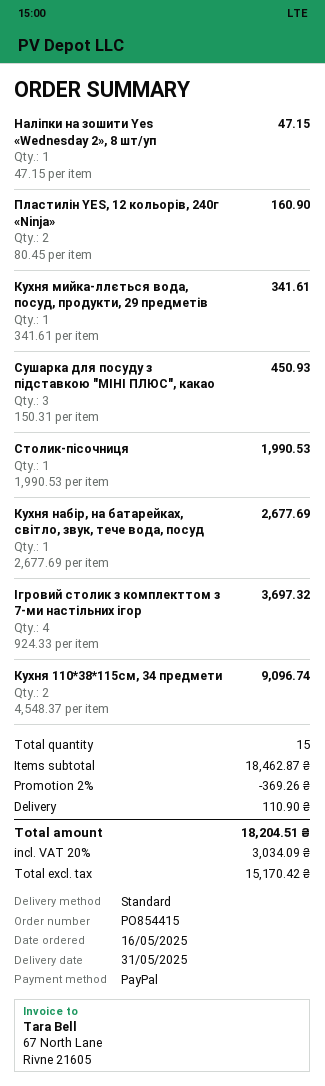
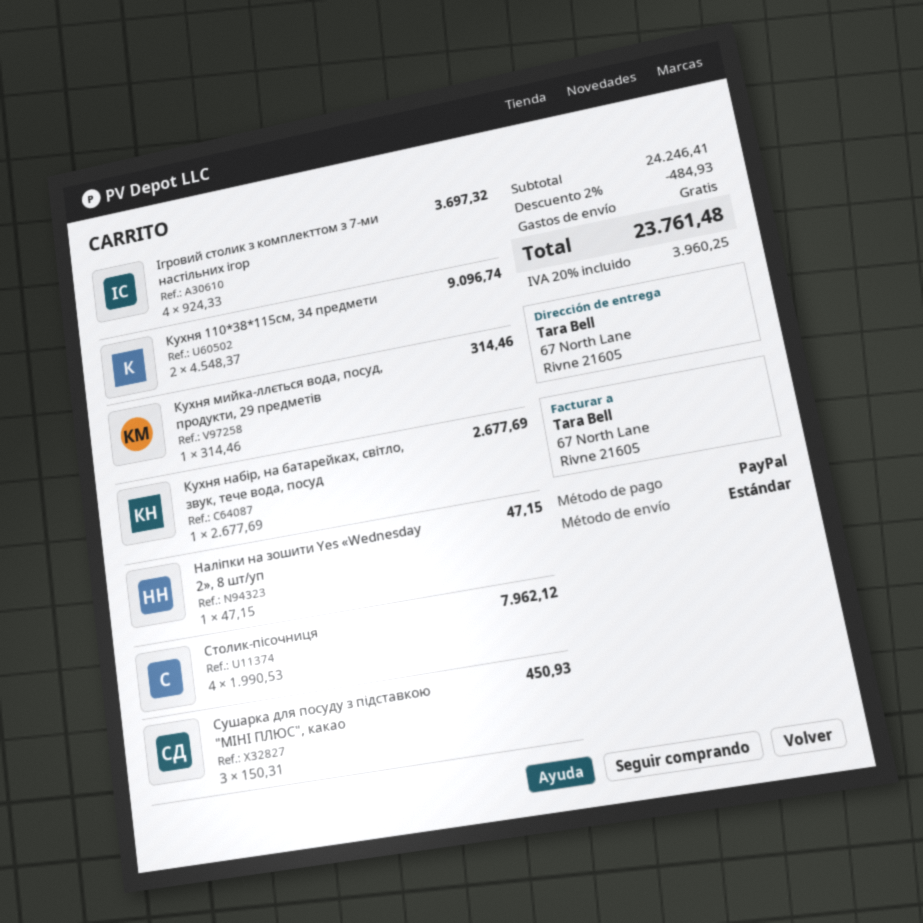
Пластилін YES, 12 кольорів, 240г «Ninja»: 2 x 80.45 = 160.90 -> none
Кухня мийка-ллється вода, посуд, продукти, 29 предметів: 1 x 341.61 = 341.61 -> 1 x 314.46 = 314.46
Столик-пісочниця: 1 x 1990.53 = 1990.53 -> 4 x 1990.53 = 7962.12
subtotal: 18462.87 -> 24246.41
discount: 2% = 369.26 -> 2% = 484.93
shipping: 110.90 -> 0.00
tax: 20% = 3034.09 -> 20% = 3960.25
total: 18204.51 -> 23761.48

